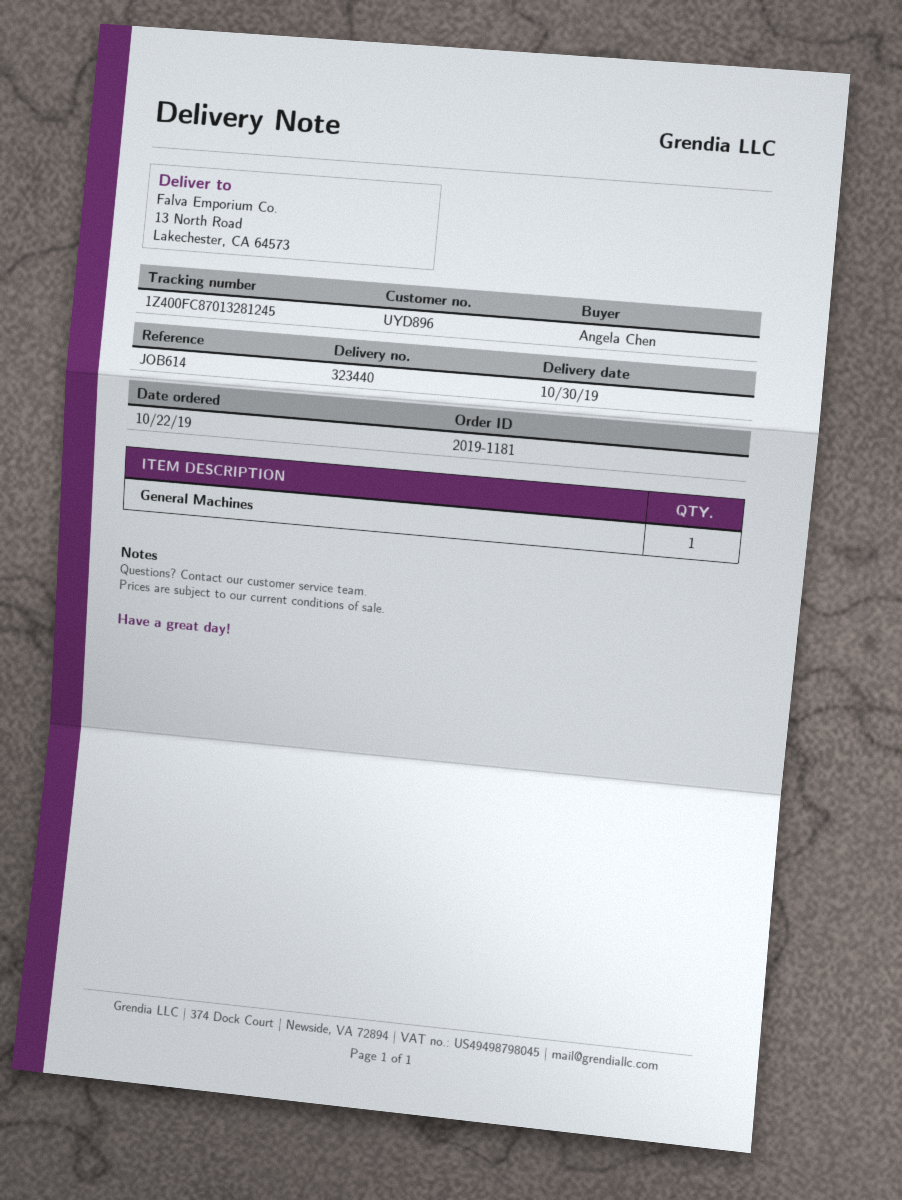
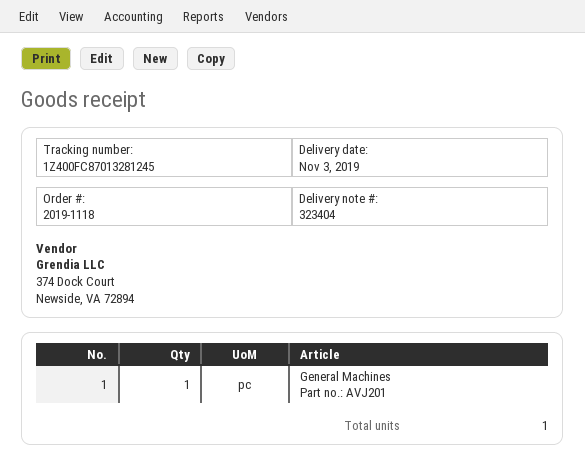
order number: 2019-1181 -> 2019-1118
delivery note number: 323440 -> 323404
delivery date: 2019-10-30 -> 2019-11-03

